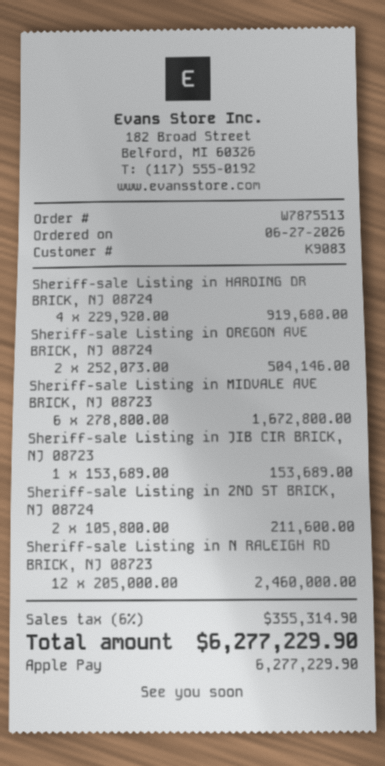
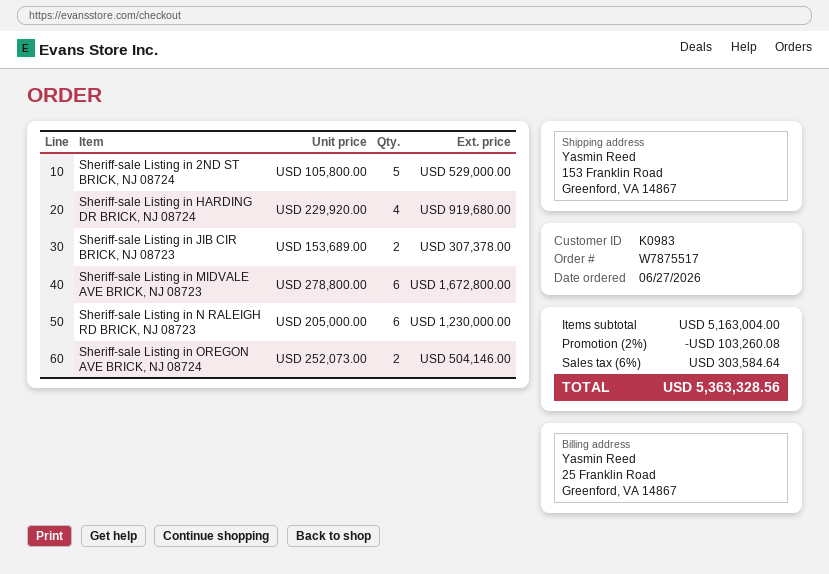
order number: W7875513 -> W7875517
customer number: K9083 -> K0983
Sheriff-sale Listing in JIB CIR BRICK, NJ 08723: 1 x 153689.00 = 153689.00 -> 2 x 153689.00 = 307378.00
Sheriff-sale Listing in 2ND ST BRICK, NJ 08724: 2 x 105800.00 = 211600.00 -> 5 x 105800.00 = 529000.00
Sheriff-sale Listing in N RALEIGH RD BRICK, NJ 08723: 12 x 205000.00 = 2460000.00 -> 6 x 205000.00 = 1230000.00
discount: none -> 2% = 103260.08
tax: 6% = 355314.90 -> 6% = 303584.64
total: 6277229.90 -> 5363328.56

